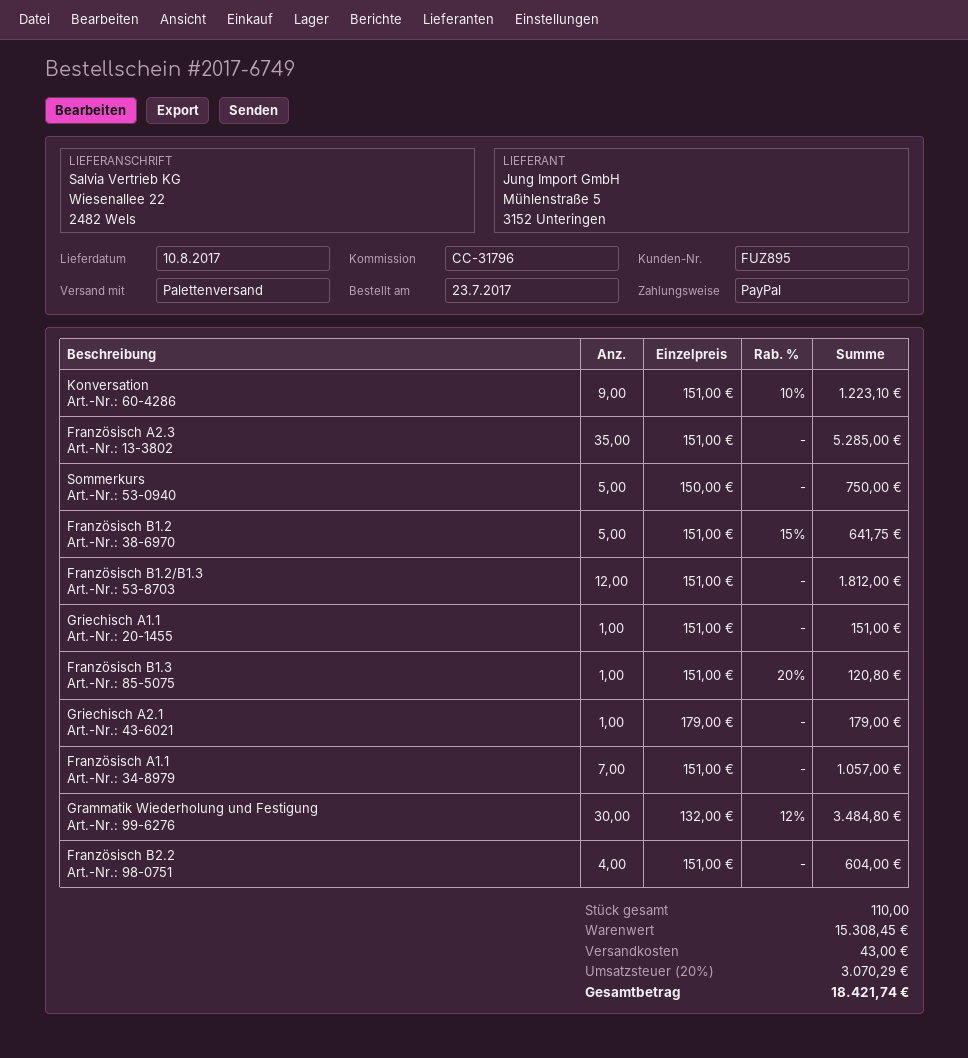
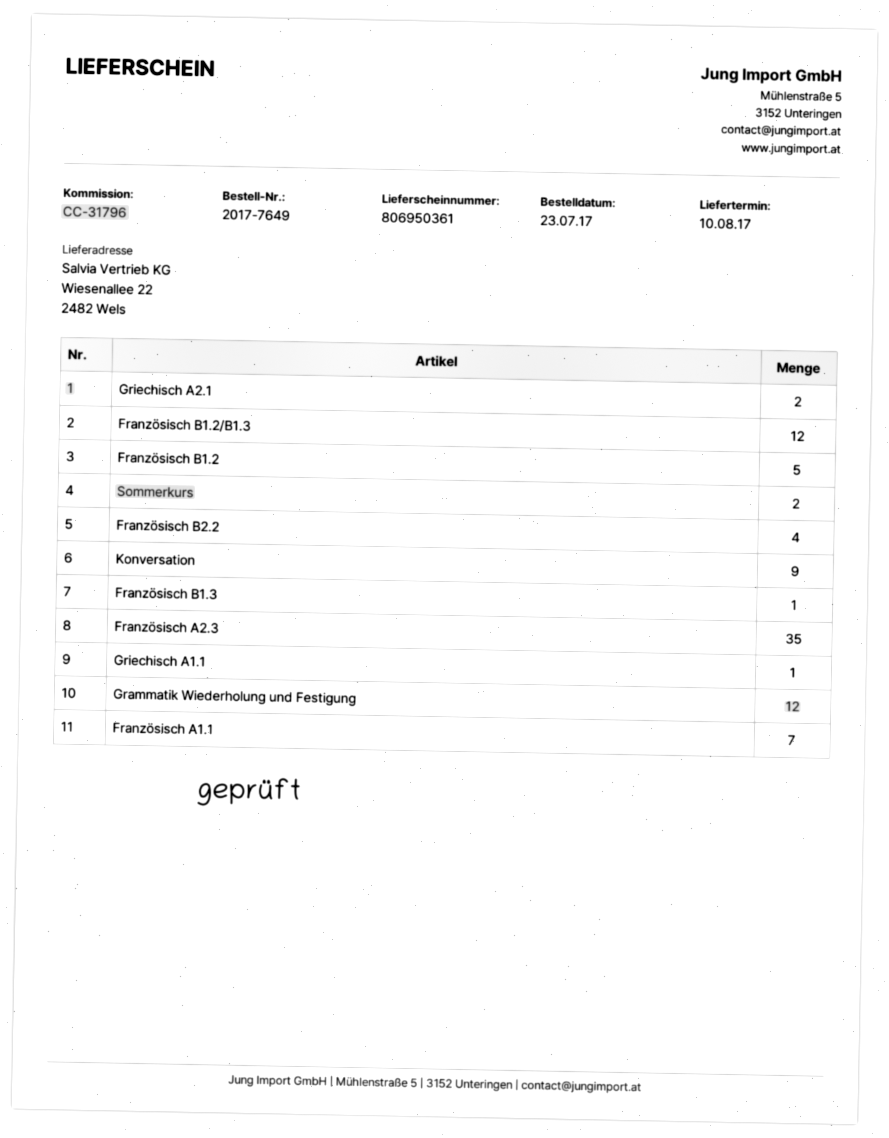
order number: 2017-6749 -> 2017-7649
Sommerkurs: 5 -> 2
Griechisch A2.1: 1 -> 2
Grammatik Wiederholung und Festigung: 30 -> 12

